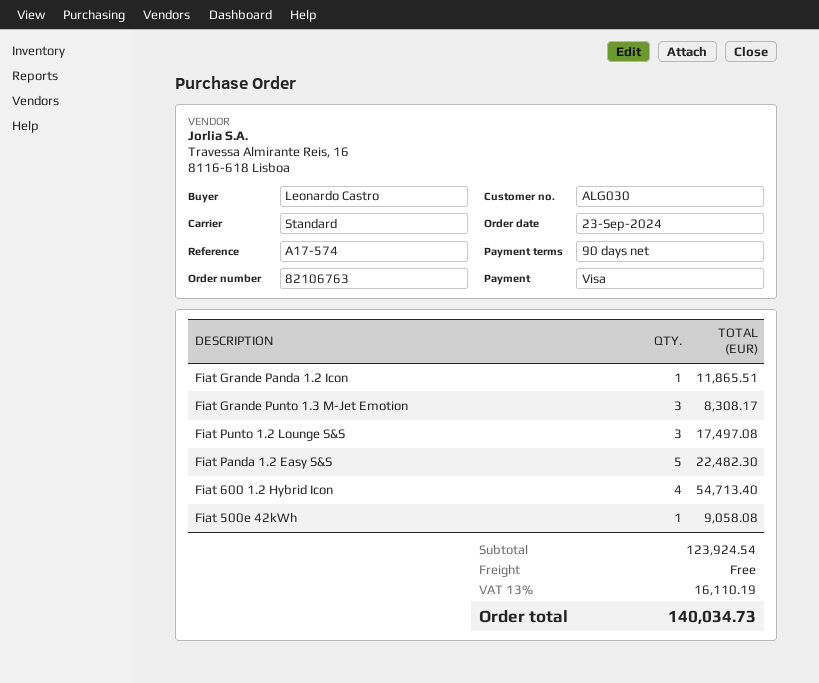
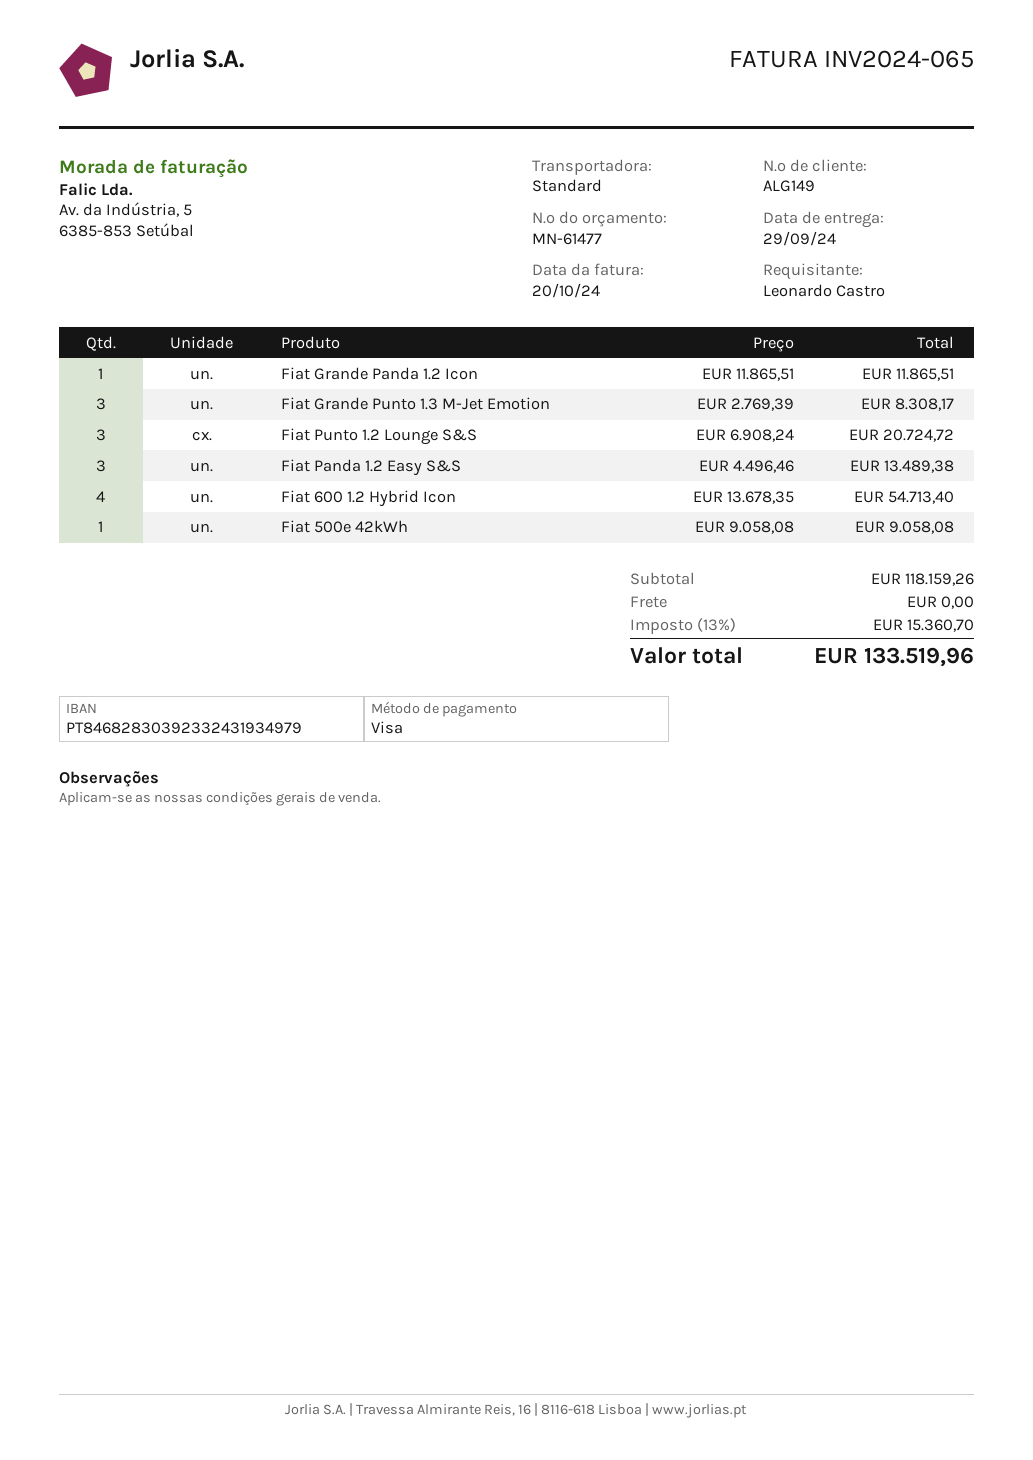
customer number: ALG030 -> ALG149
Fiat Punto 1.2 Lounge S&S: 3 for 17497.08 -> 3 for 20724.72
Fiat Panda 1.2 Easy S&S: 5 for 22482.30 -> 3 for 13489.38
subtotal: 123924.54 -> 118159.26
tax: 13% = 16110.19 -> 13% = 15360.70
total: 140034.73 -> 133519.96

